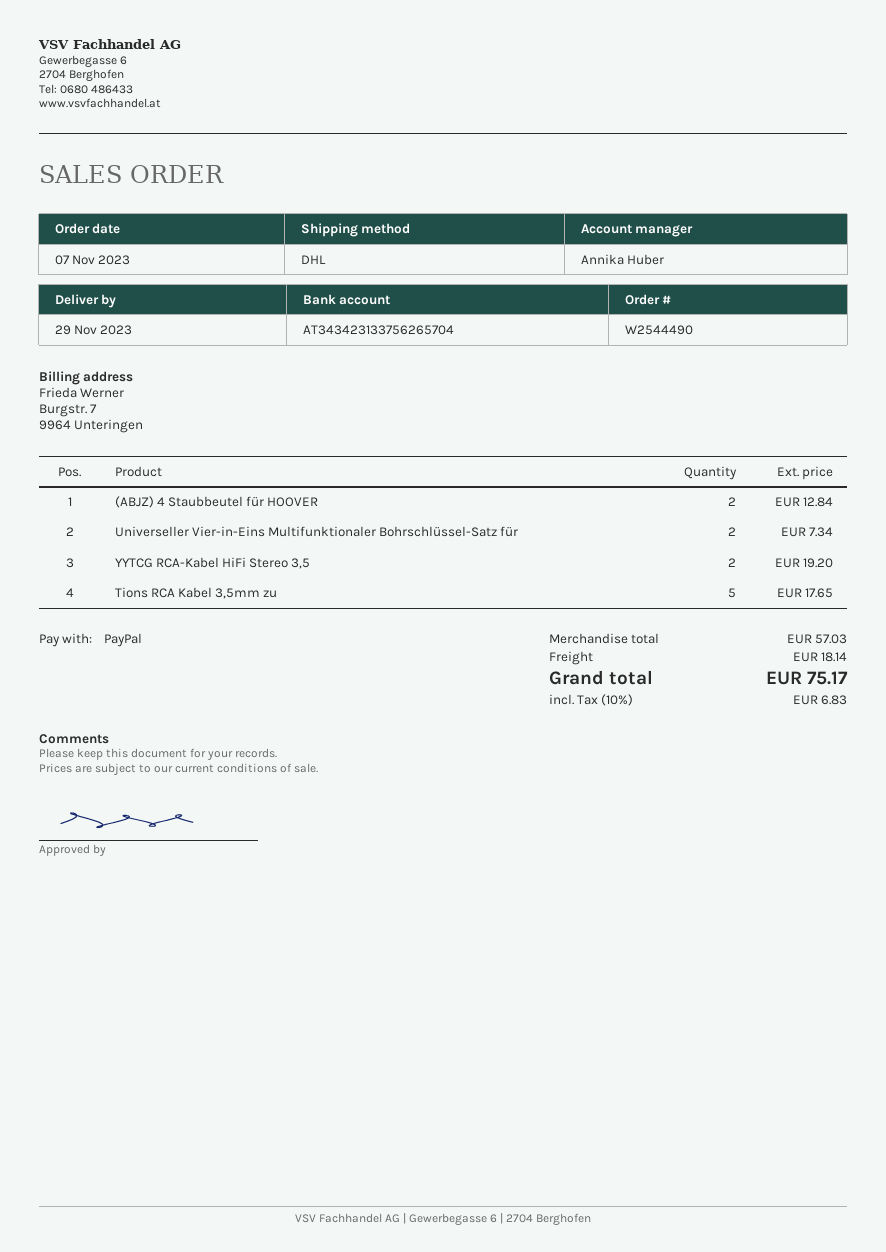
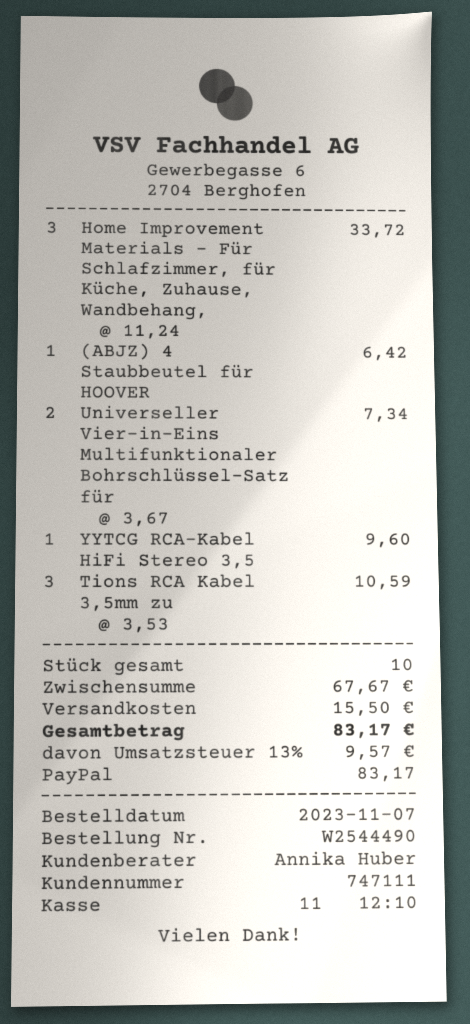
(ABJZ) 4 Staubbeutel für HOOVER: 2 for 12.84 -> 1 for 6.42
YYTCG RCA-Kabel HiFi Stereo 3,5: 2 for 19.20 -> 1 for 9.60
Tions RCA Kabel 3,5mm zu: 5 for 17.65 -> 3 for 10.59
Home Improvement Materials - Für Schlafzimmer, für Küche, Zuhause, Wandbehang,: none -> 3 for 33.72
subtotal: 57.03 -> 67.67
shipping: 18.14 -> 15.50
tax: 10% = 6.83 -> 13% = 9.57
total: 75.17 -> 83.17

